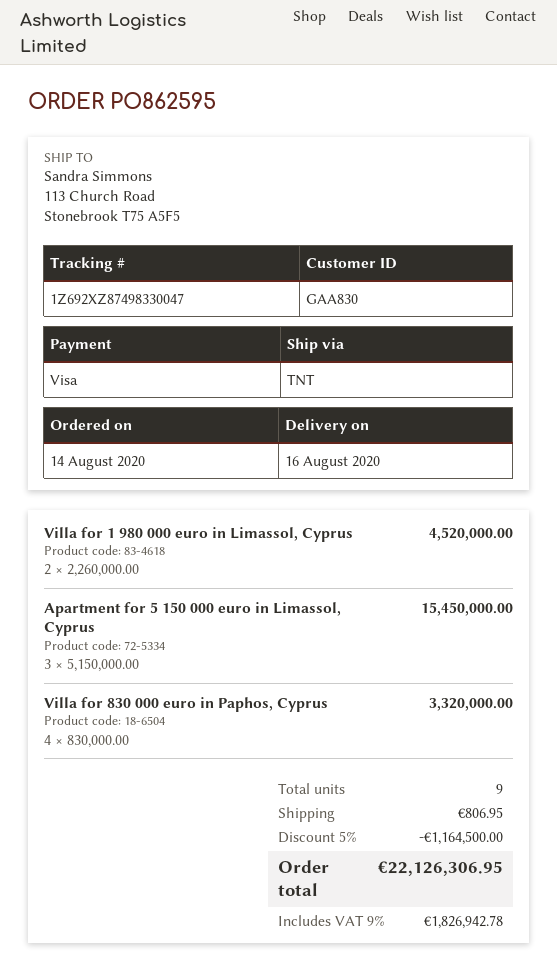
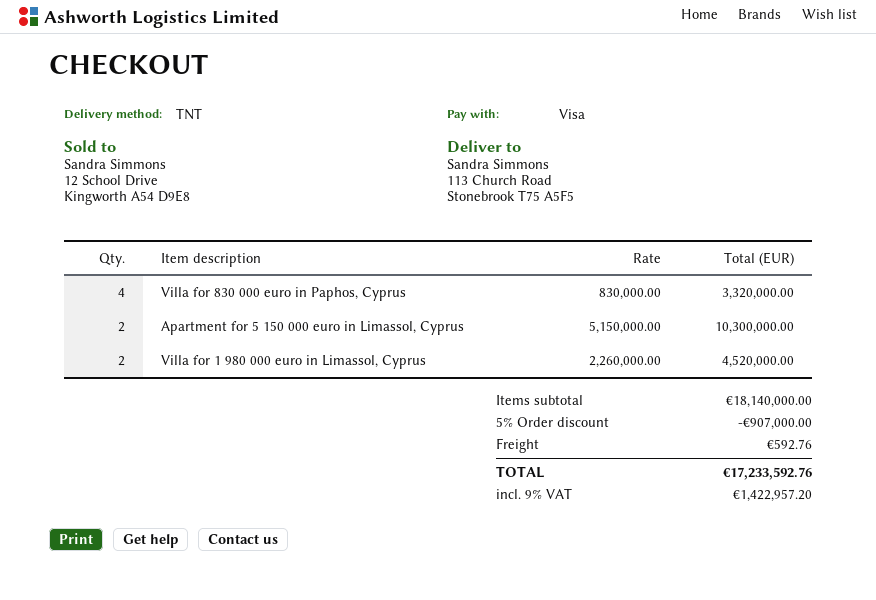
Apartment for 5 150 000 euro in Limassol, Cyprus: 3 x 5150000.00 = 15450000.00 -> 2 x 5150000.00 = 10300000.00
discount: 5% = 1164500.00 -> 5% = 907000.00
shipping: 806.95 -> 592.76
tax: 9% = 1826942.78 -> 9% = 1422957.20
total: 22126306.95 -> 17233592.76

